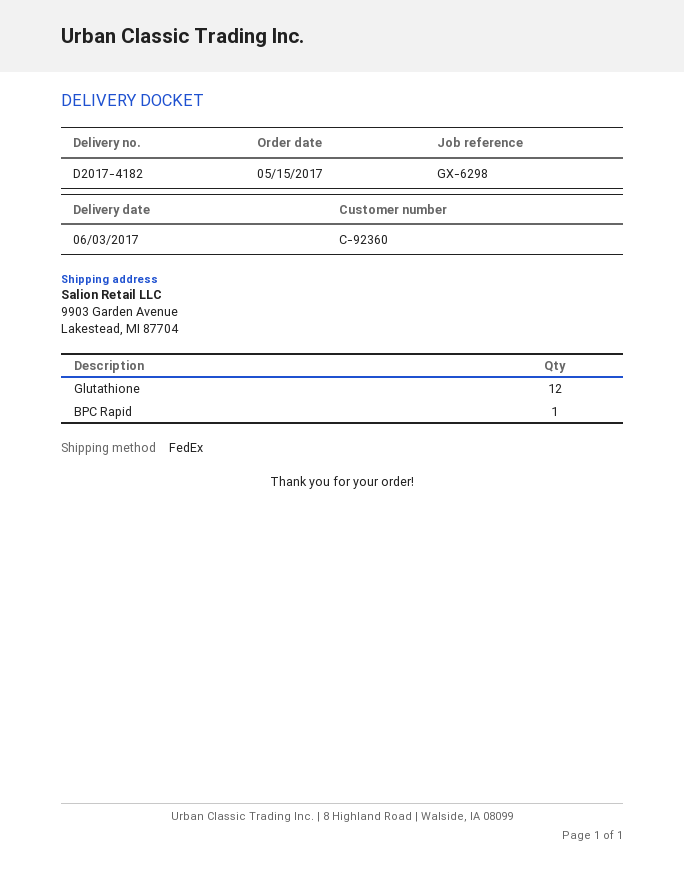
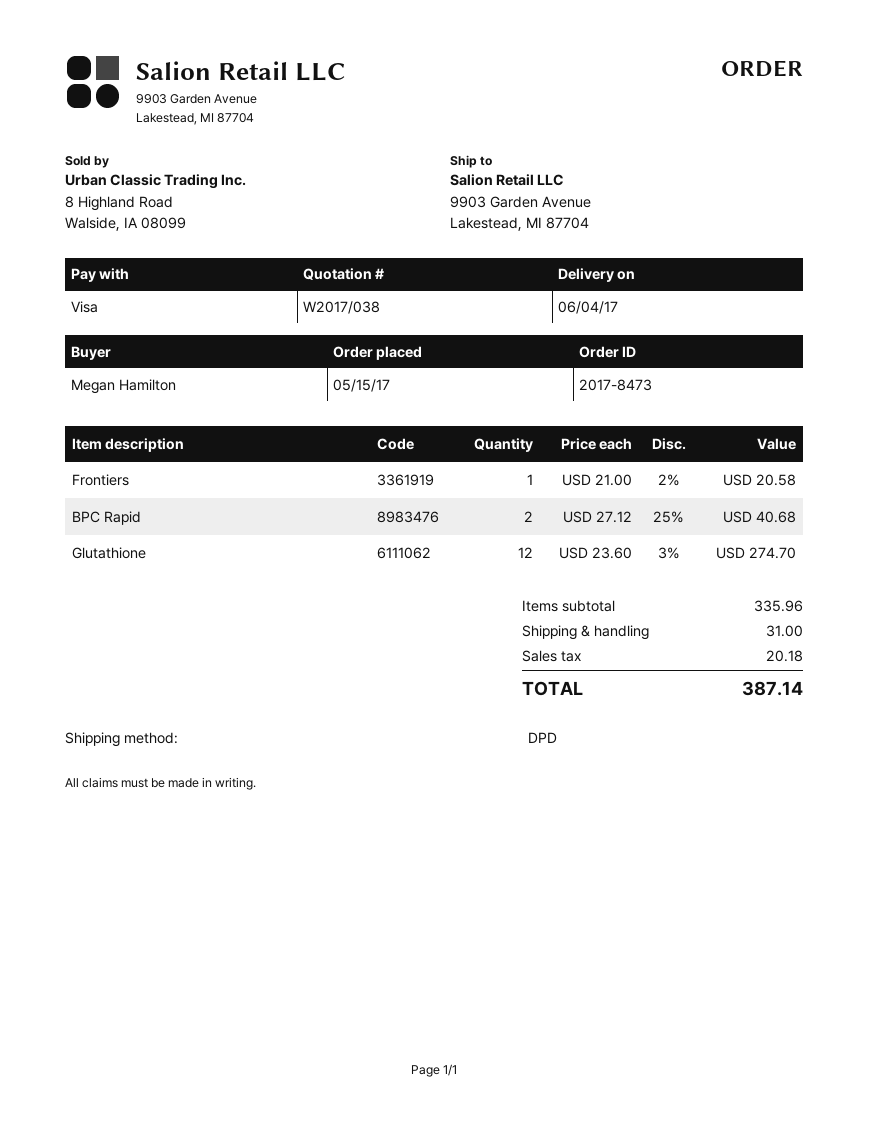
delivery date: 2017-06-03 -> 2017-06-04
shipping method: FedEx -> DPD
BPC Rapid: 1 -> 2
Frontiers: none -> 1

